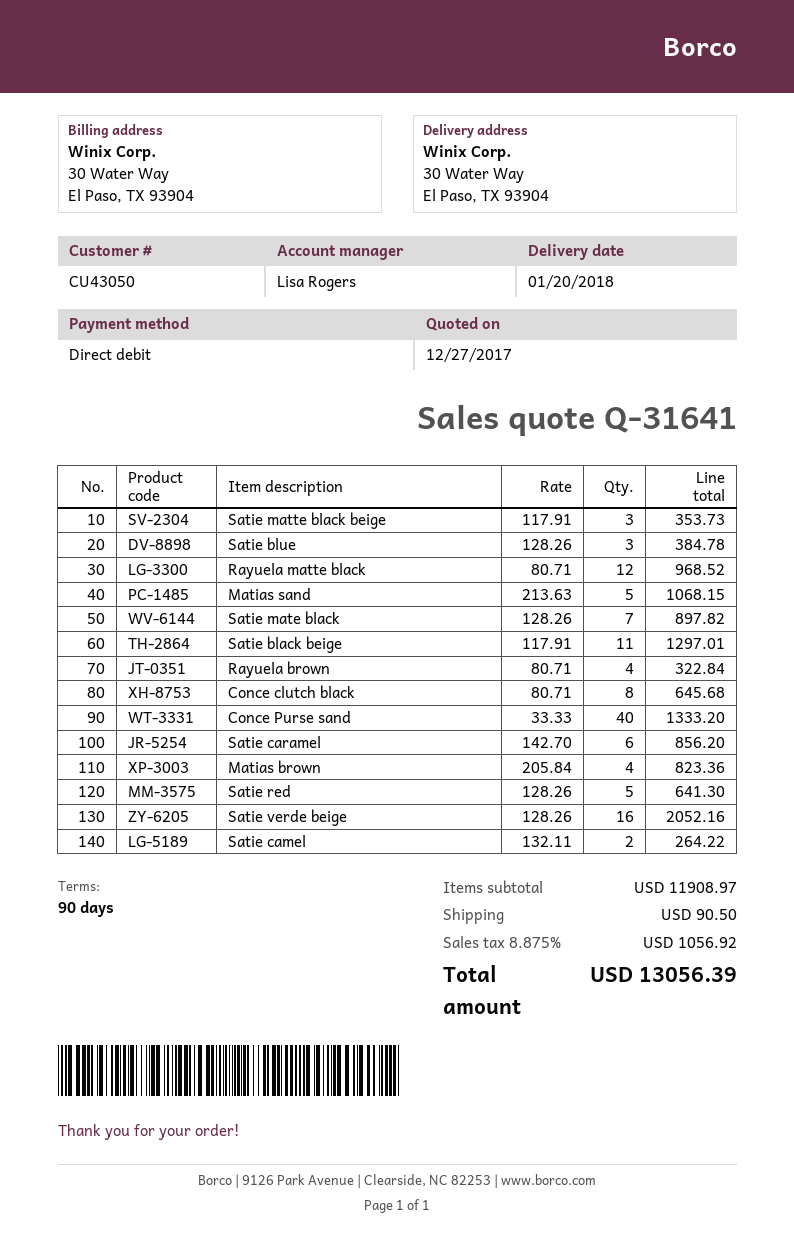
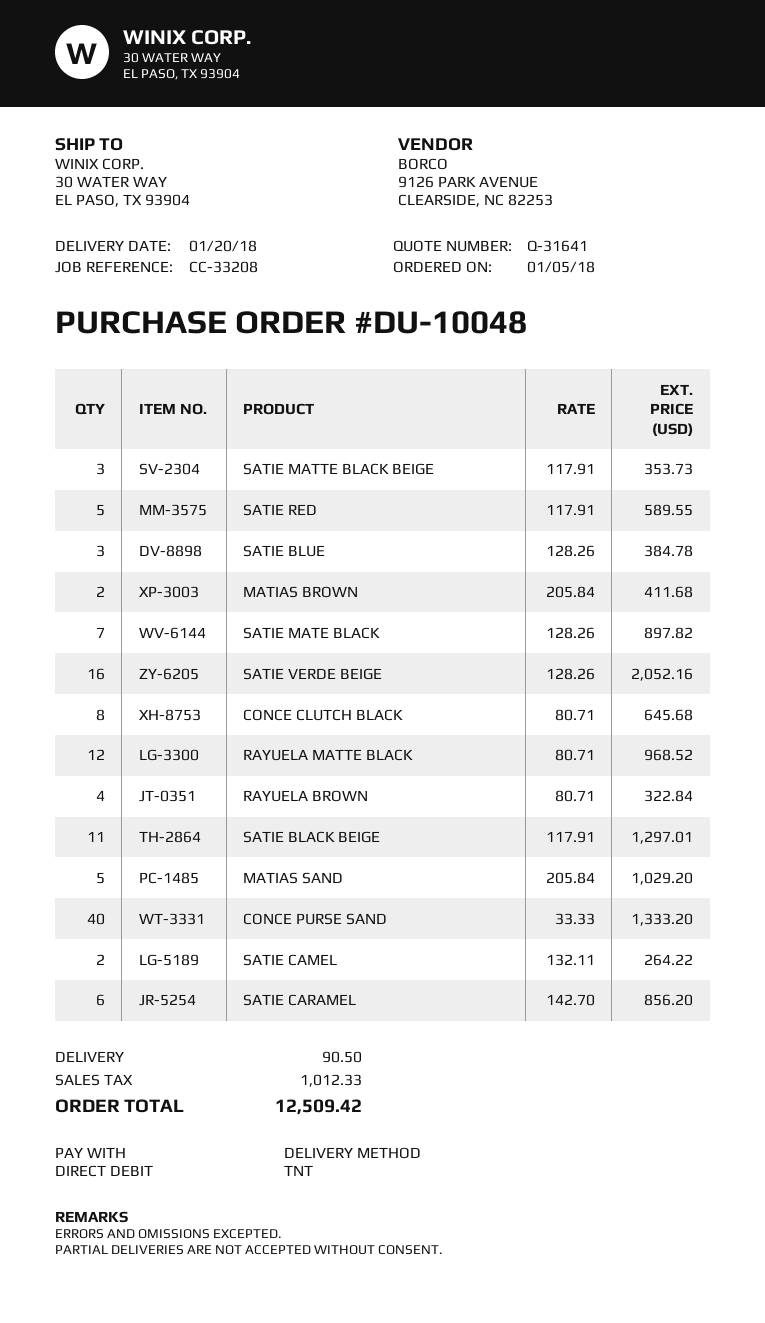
Matias sand: 5 x 213.63 = 1068.15 -> 5 x 205.84 = 1029.20
Matias brown: 4 x 205.84 = 823.36 -> 2 x 205.84 = 411.68
Satie red: 5 x 128.26 = 641.30 -> 5 x 117.91 = 589.55
tax: 1056.92 -> 1012.33
total: 13056.39 -> 12509.42

